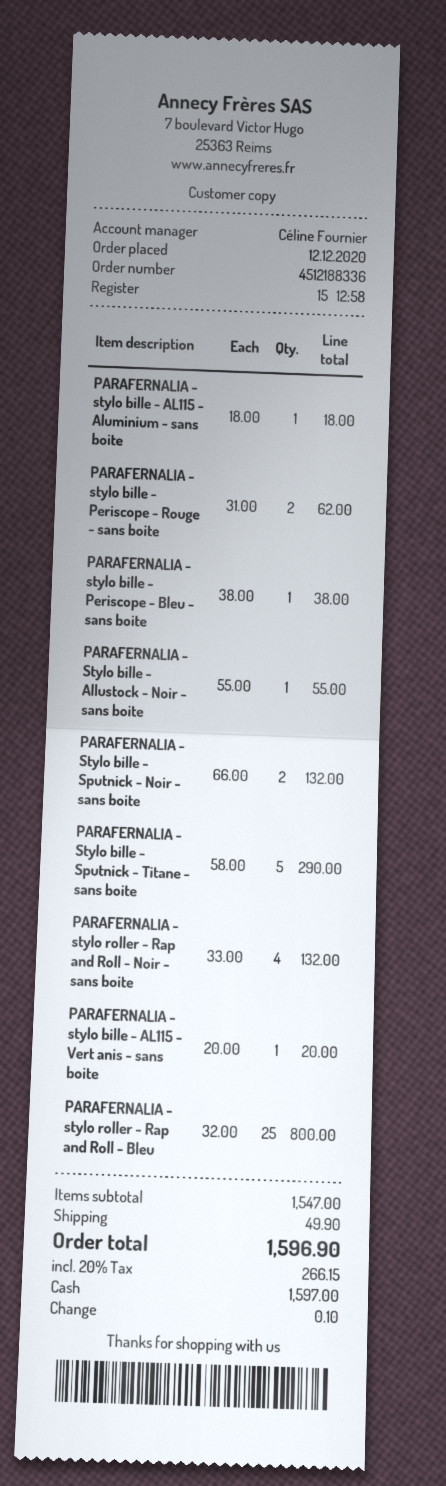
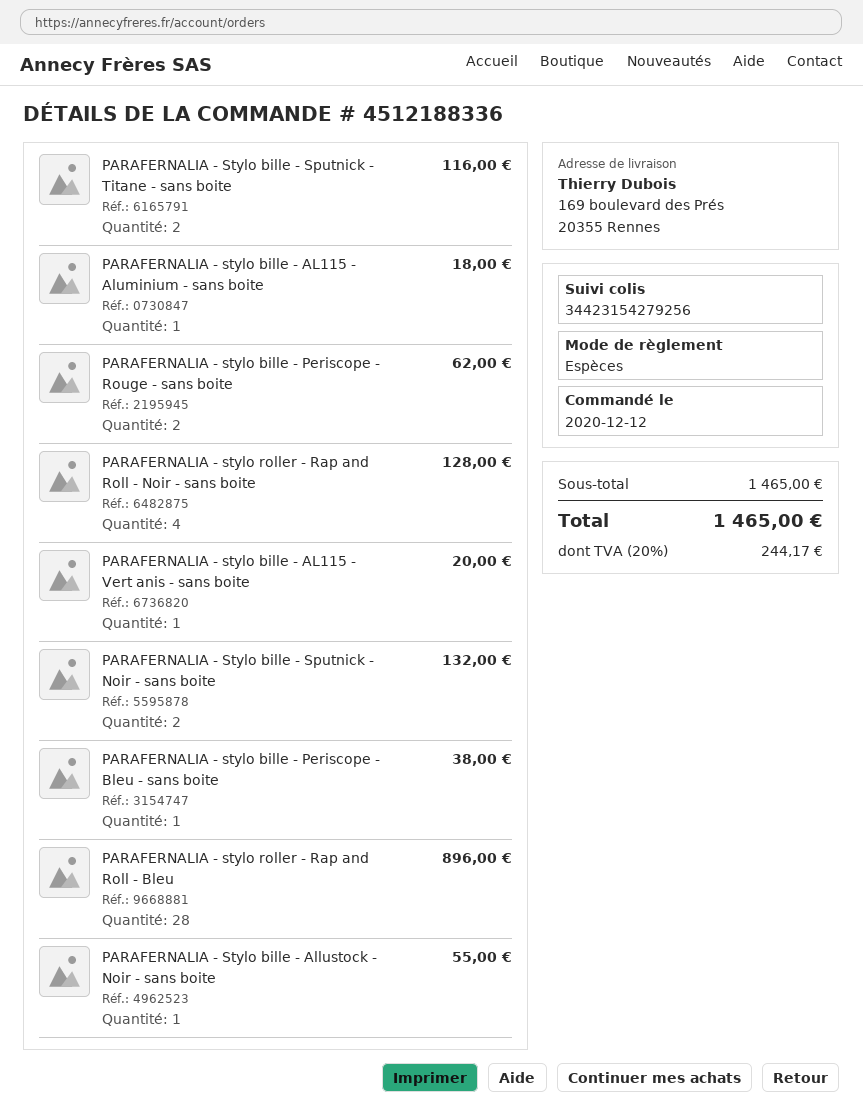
PARAFERNALIA - Stylo bille - Sputnick - Titane - sans boite: 5 for 290.00 -> 2 for 116.00
PARAFERNALIA - stylo roller - Rap and Roll - Noir - sans boite: 4 for 132.00 -> 4 for 128.00
PARAFERNALIA - stylo roller - Rap and Roll - Bleu: 25 for 800.00 -> 28 for 896.00
subtotal: 1547.00 -> 1465.00
shipping: 49.90 -> none
tax: 20% = 266.15 -> 20% = 244.17
total: 1596.90 -> 1465.00

